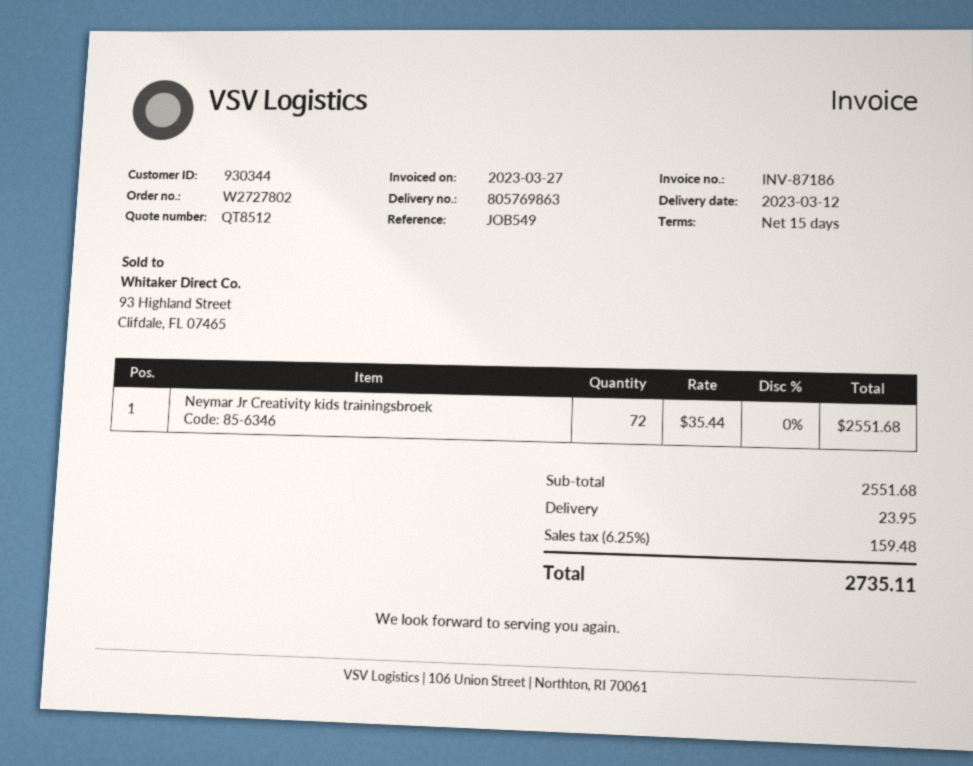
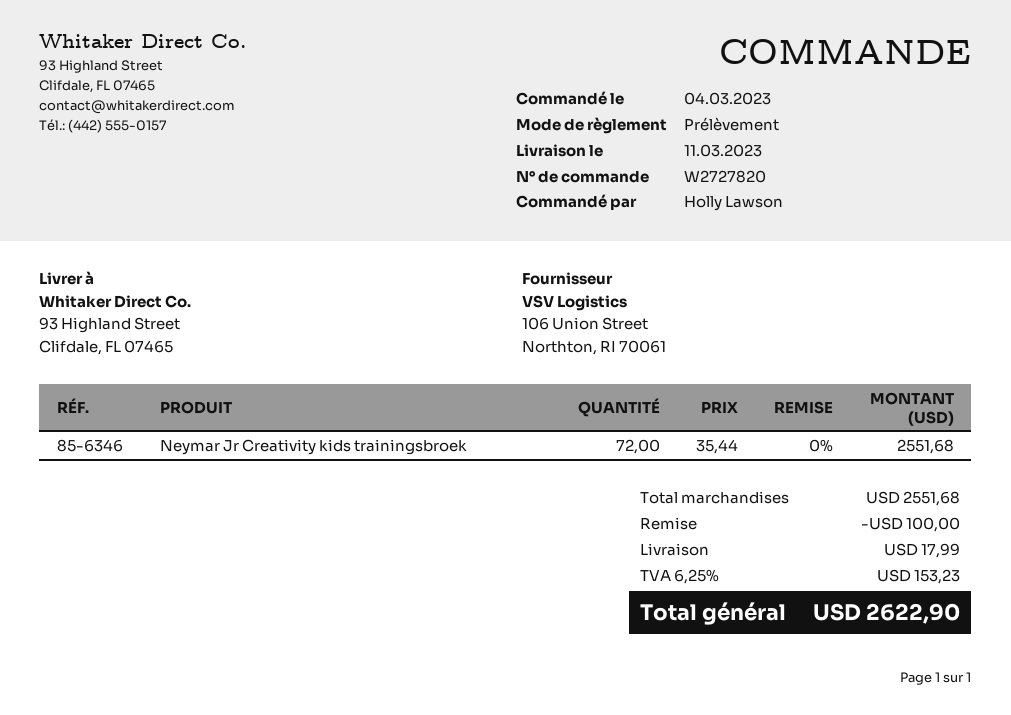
order number: W2727802 -> W2727820
delivery date: 2023-03-12 -> 2023-03-11
discount: none -> 100.00
shipping: 23.95 -> 17.99
tax: 6.25% = 159.48 -> 6.25% = 153.23
total: 2735.11 -> 2622.90

